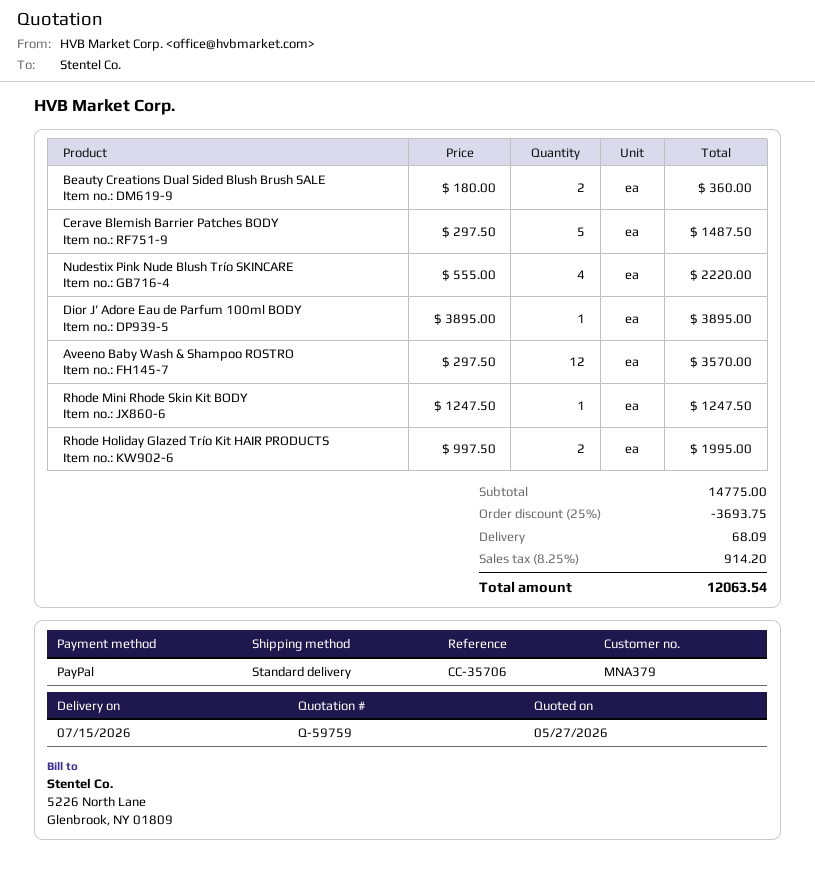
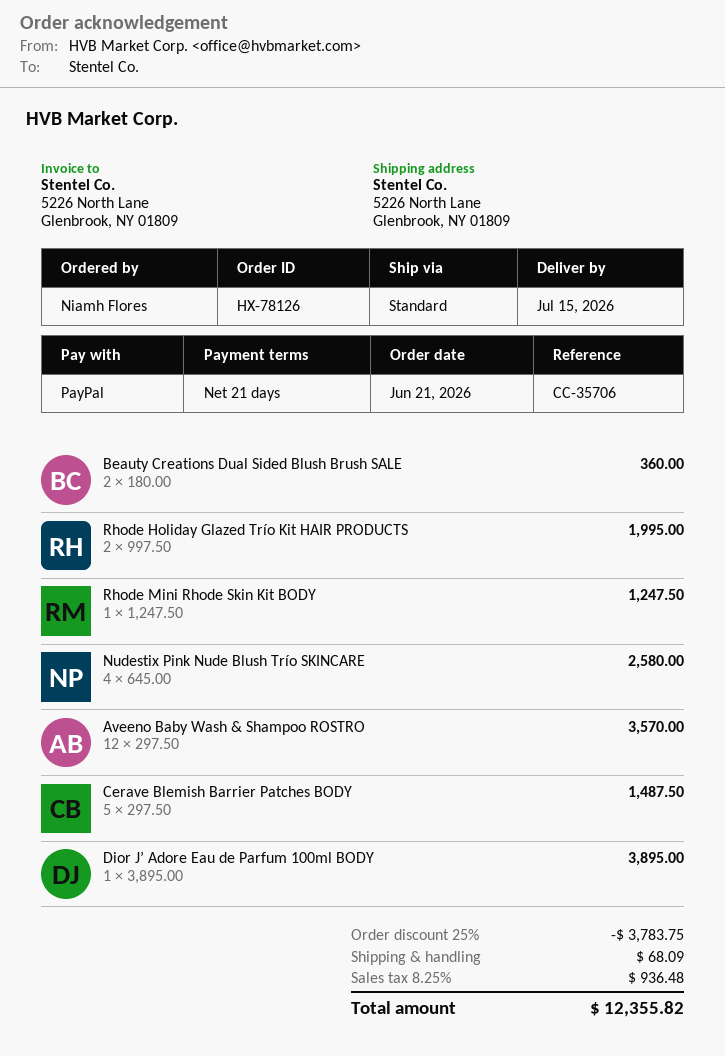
Nudestix Pink Nude Blush Trío SKINCARE: 4 x 555.00 = 2220.00 -> 4 x 645.00 = 2580.00
discount: 25% = 3693.75 -> 25% = 3783.75
tax: 8.25% = 914.20 -> 8.25% = 936.48
total: 12063.54 -> 12355.82

